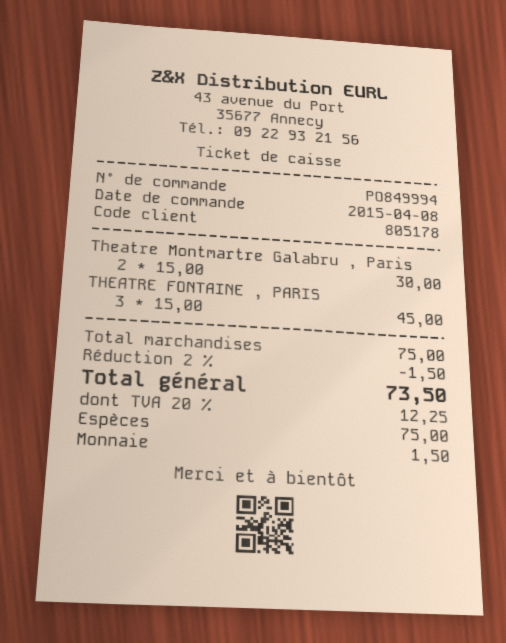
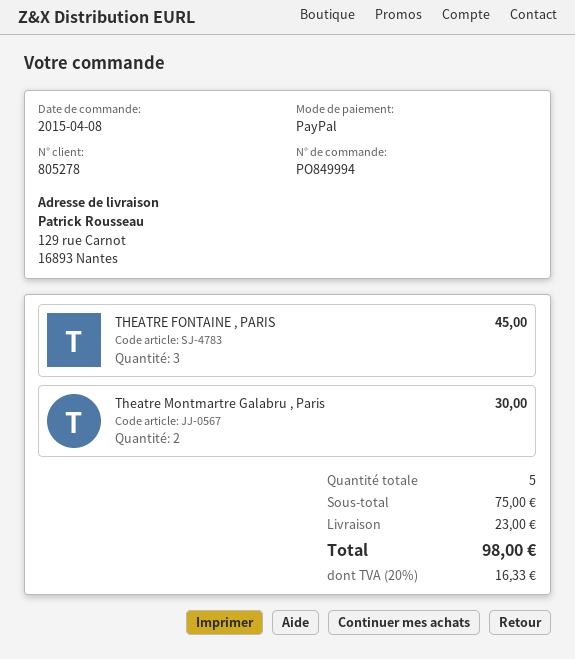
customer number: 805178 -> 805278
payment method: cash -> PayPal
discount: 2% = 1.50 -> none
shipping: none -> 23.00
tax: 20% = 12.25 -> 20% = 16.33
total: 73.50 -> 98.00

